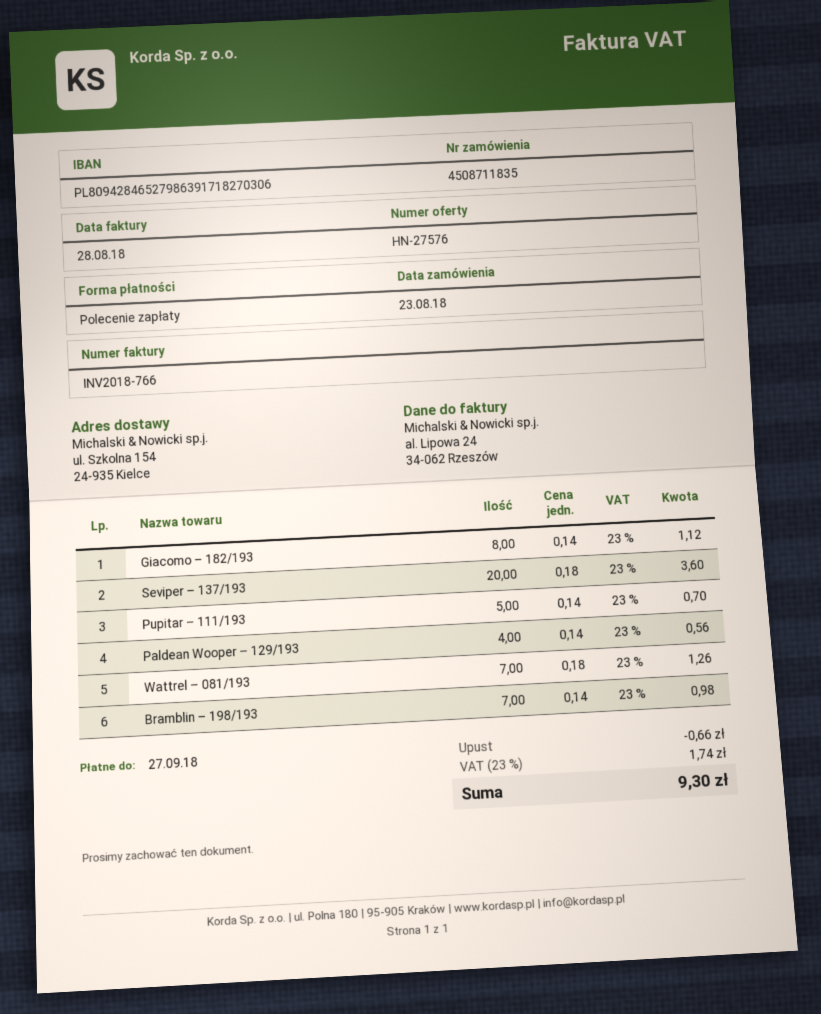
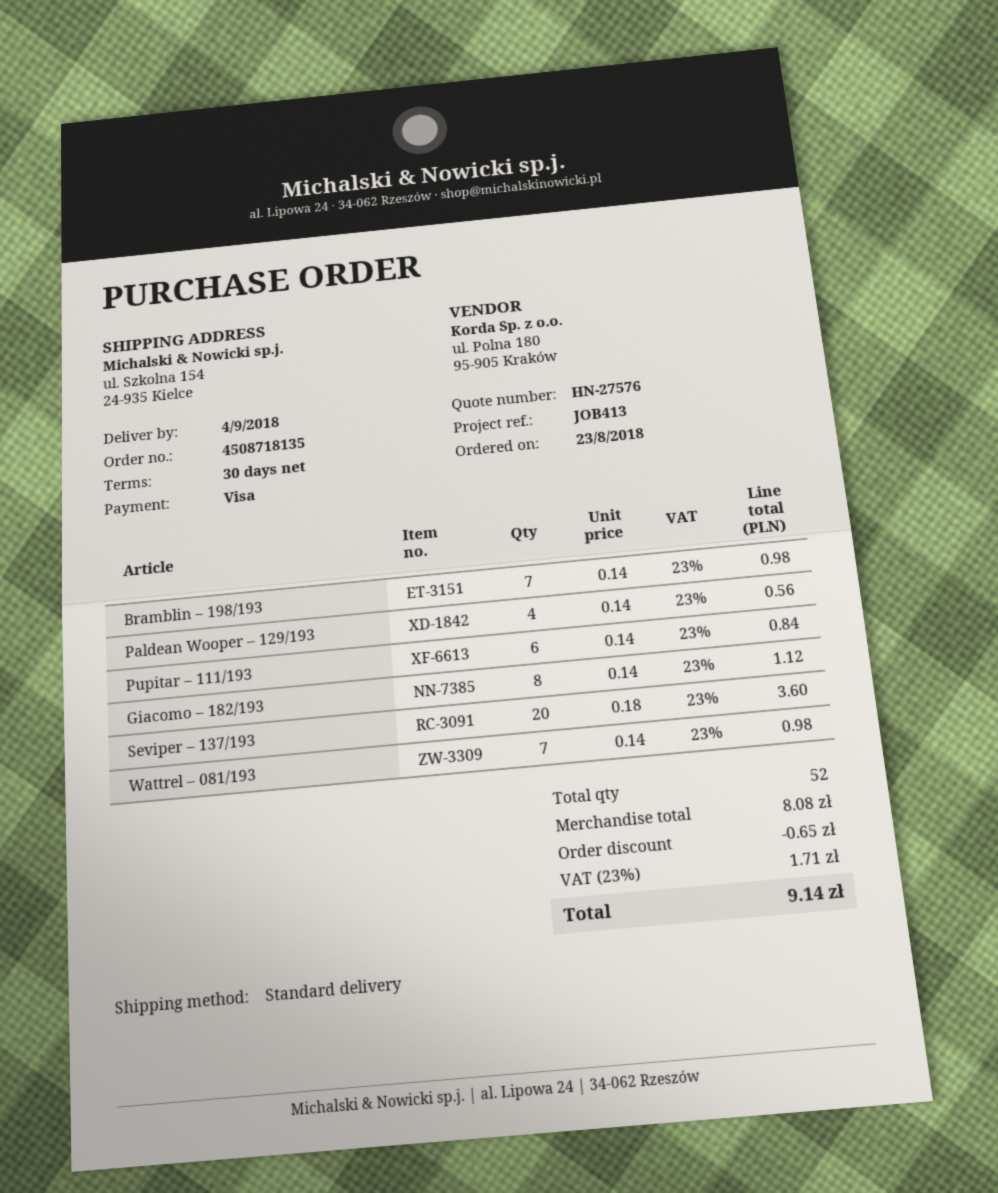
order number: 4508711835 -> 4508718135
payment method: direct debit -> Visa
Pupitar – 111/193: 5 x 0.14 = 0.70 -> 6 x 0.14 = 0.84
Wattrel – 081/193: 7 x 0.18 = 1.26 -> 7 x 0.14 = 0.98
discount: 0.66 -> 0.65
tax: 23% = 1.74 -> 23% = 1.71
total: 9.30 -> 9.14

